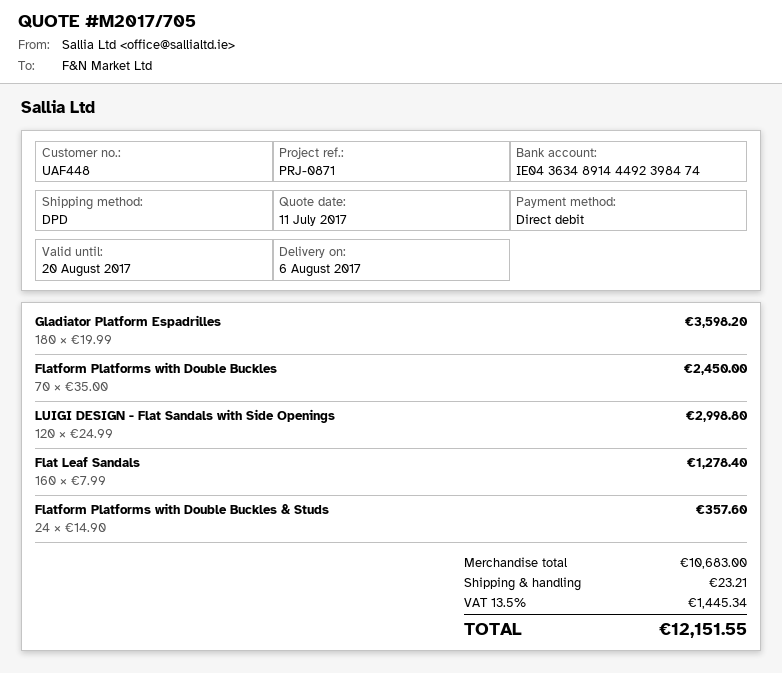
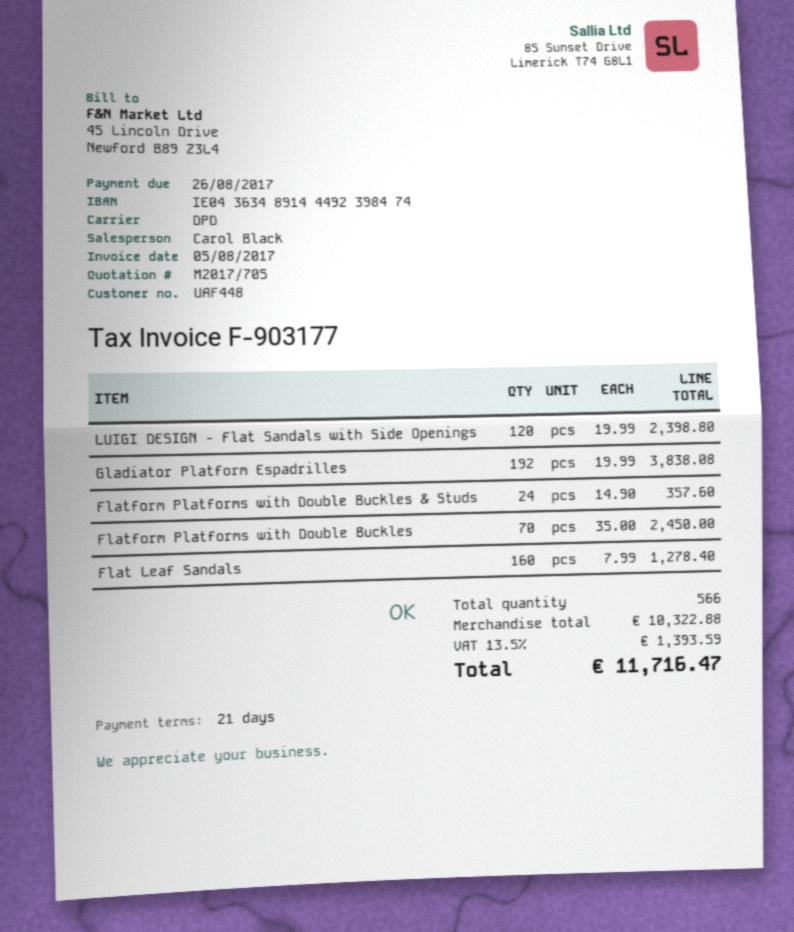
Gladiator Platform Espadrilles: 180 x 19.99 = 3598.20 -> 192 x 19.99 = 3838.08
LUIGI DESIGN - Flat Sandals with Side Openings: 120 x 24.99 = 2998.80 -> 120 x 19.99 = 2398.80
subtotal: 10683.00 -> 10322.88
shipping: 23.21 -> none
tax: 13.5% = 1445.34 -> 13.5% = 1393.59
total: 12151.55 -> 11716.47

